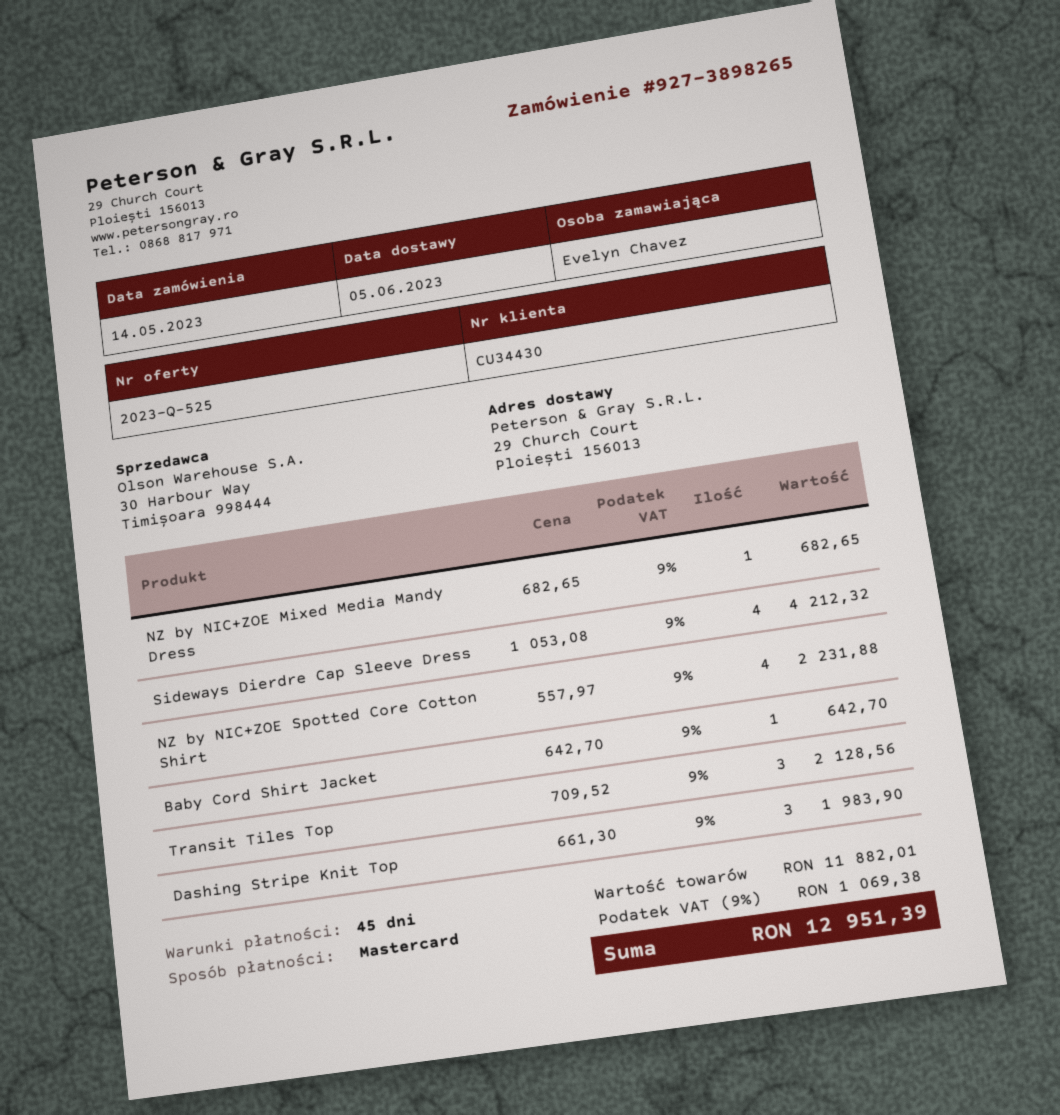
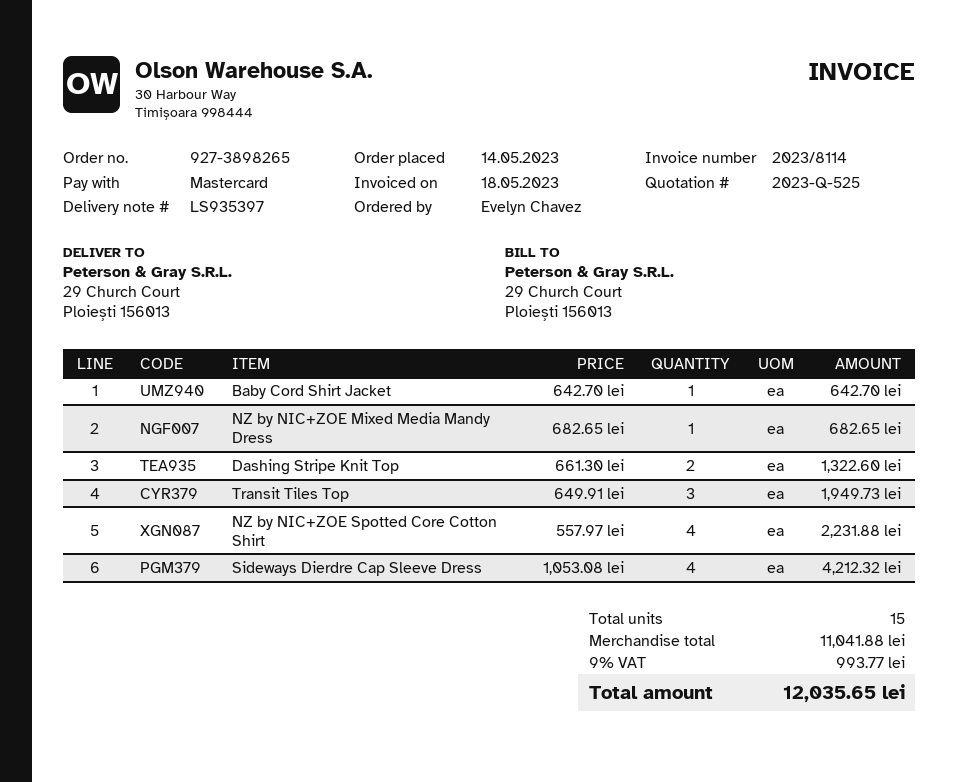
Transit Tiles Top: 3 x 709.52 = 2128.56 -> 3 x 649.91 = 1949.73
Dashing Stripe Knit Top: 3 x 661.30 = 1983.90 -> 2 x 661.30 = 1322.60
subtotal: 11882.01 -> 11041.88
tax: 9% = 1069.38 -> 9% = 993.77
total: 12951.39 -> 12035.65

